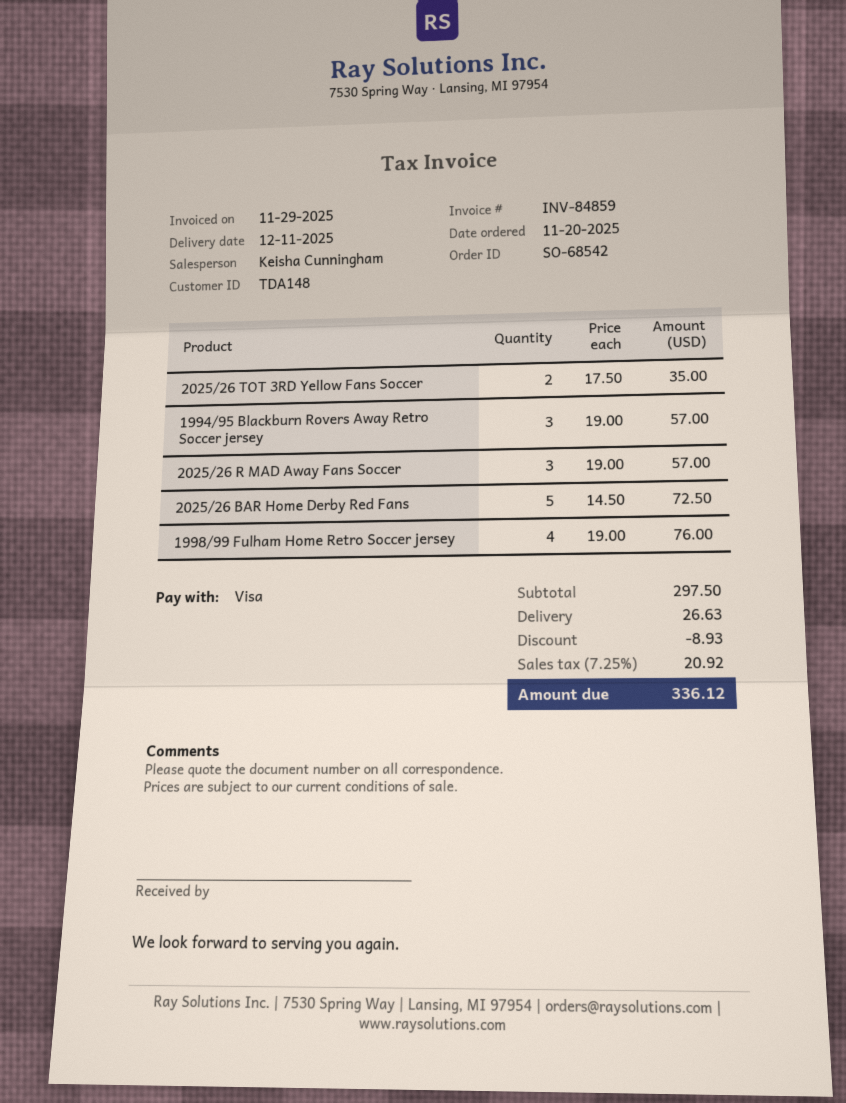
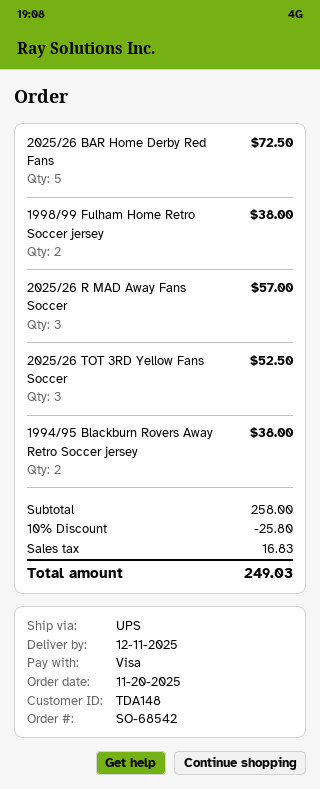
2025/26 TOT 3RD Yellow Fans Soccer: 2 for 35.00 -> 3 for 52.50
1994/95 Blackburn Rovers Away Retro Soccer jersey: 3 for 57.00 -> 2 for 38.00
1998/99 Fulham Home Retro Soccer jersey: 4 for 76.00 -> 2 for 38.00
subtotal: 297.50 -> 258.00
discount: 8.93 -> 25.80
shipping: 26.63 -> none
tax: 20.92 -> 16.83
total: 336.12 -> 249.03

